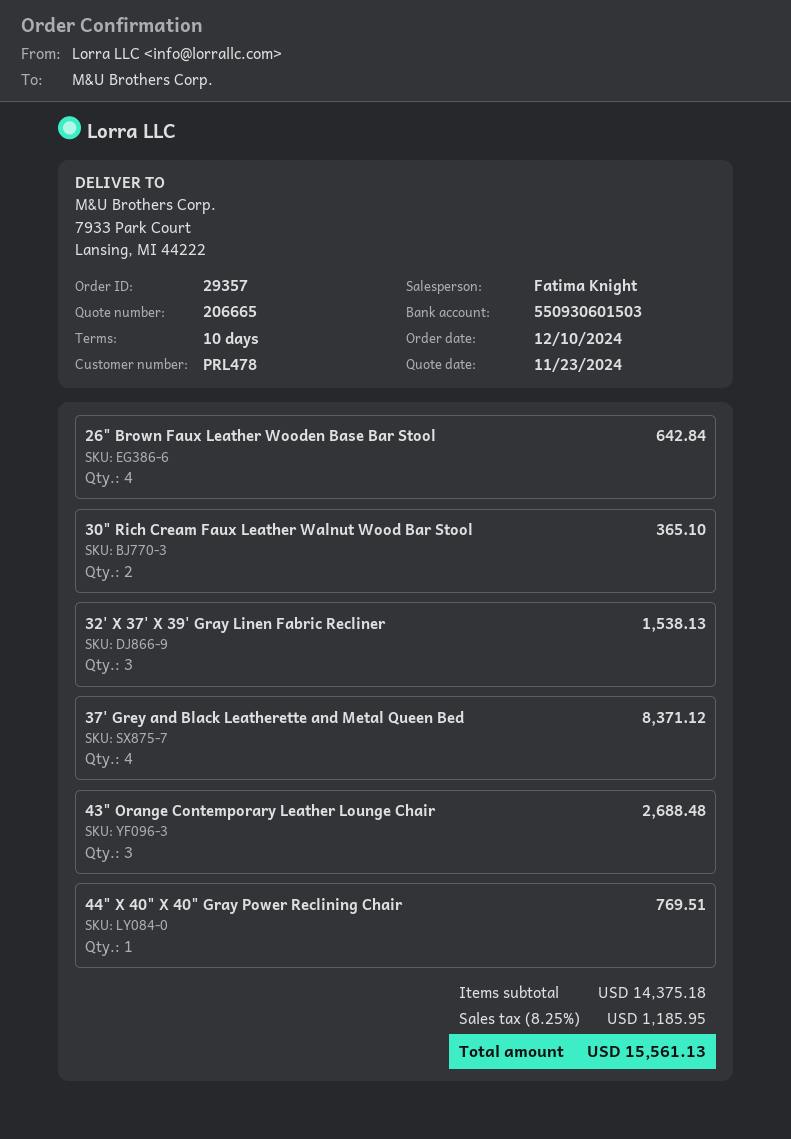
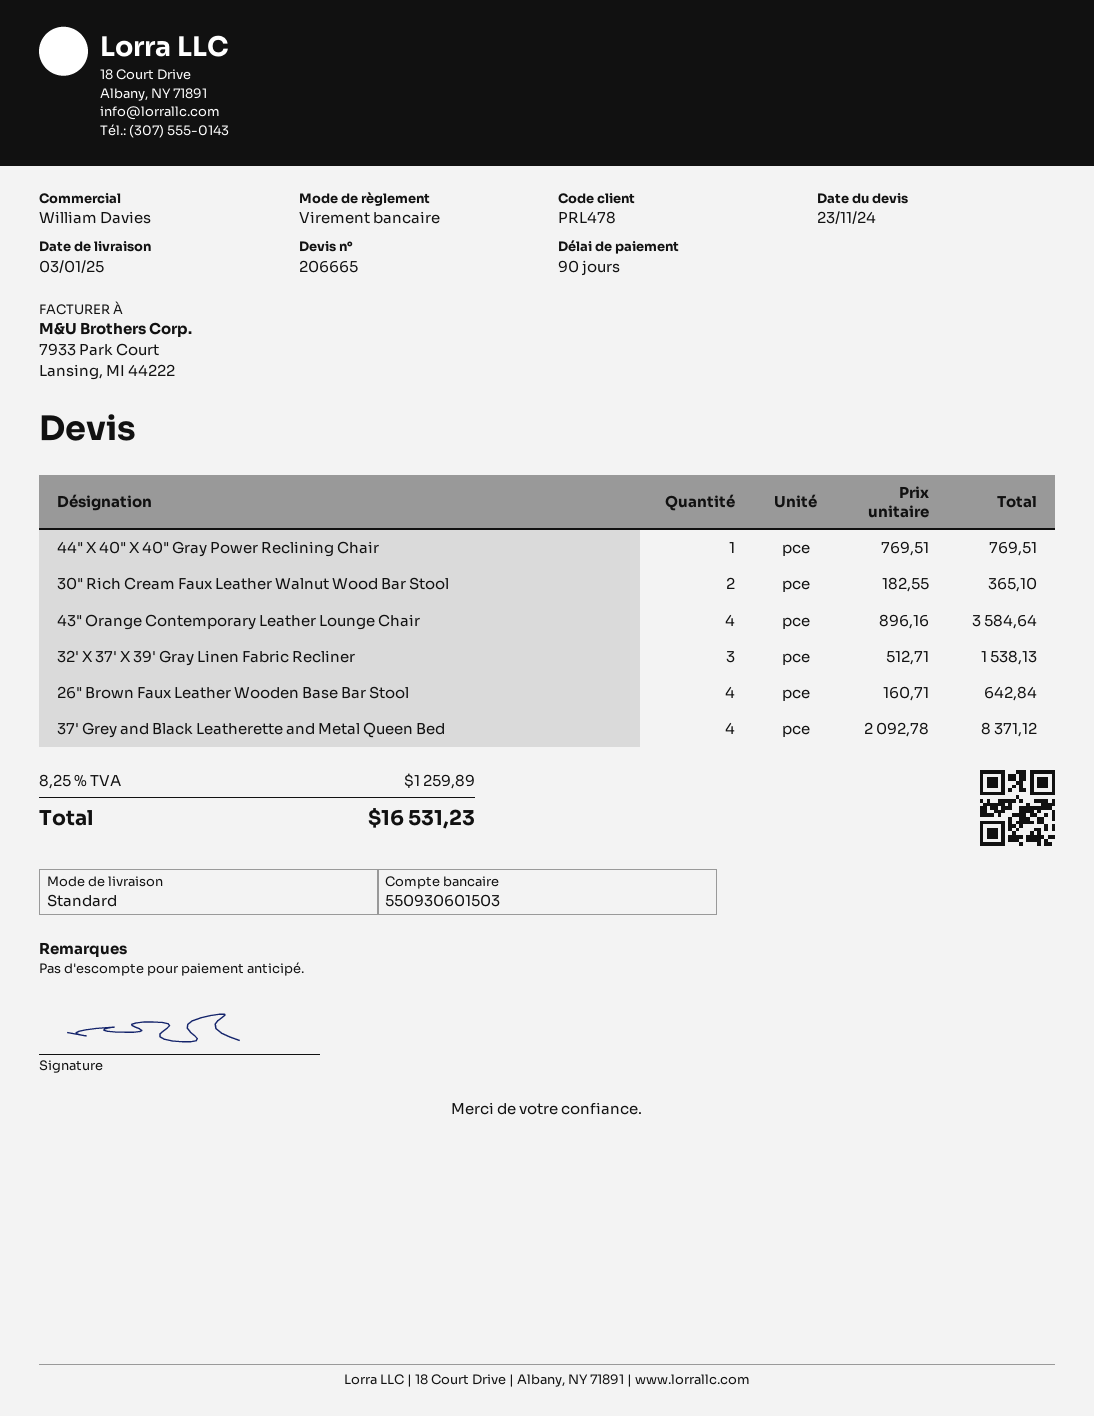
payment terms: 10 days -> 90 days
sales rep: Fatima Knight -> William Davies
43" Orange Contemporary Leather Lounge Chair: 3 for 2688.48 -> 4 for 3584.64
tax: 8.25% = 1185.95 -> 8.25% = 1259.89
total: 15561.13 -> 16531.23

